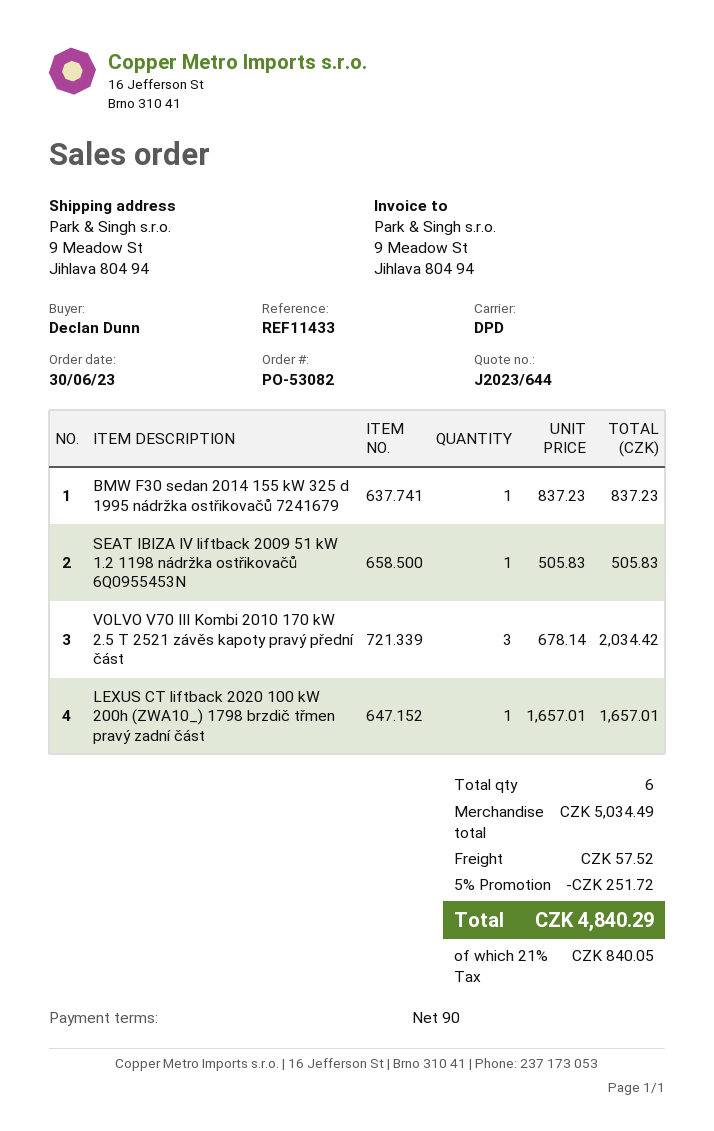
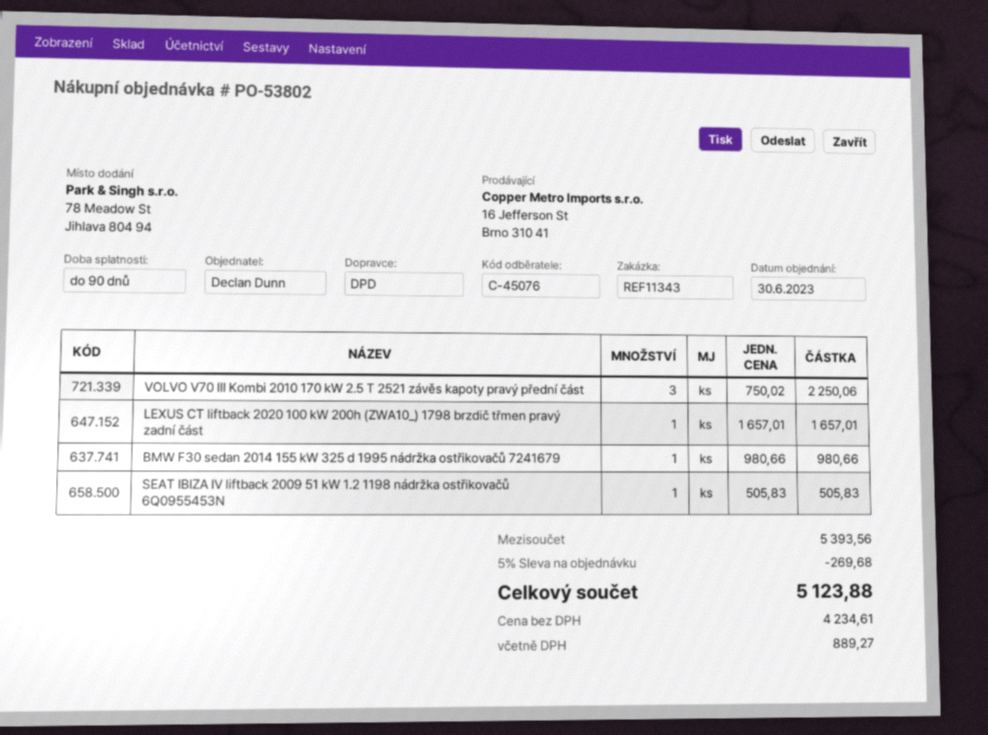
order number: PO-53082 -> PO-53802
reference: REF11433 -> REF11343
ship to: 9 Meadow St, Jihlava 804 94 -> 78 Meadow St, Jihlava 804 94
BMW F30 sedan 2014 155 kW 325 d 1995 nádržka ostřikovačů 7241679: 1 x 837.23 = 837.23 -> 1 x 980.66 = 980.66
VOLVO V70 III Kombi 2010 170 kW 2.5 T 2521 závěs kapoty pravý přední část: 3 x 678.14 = 2034.42 -> 3 x 750.02 = 2250.06
subtotal: 5034.49 -> 5393.56
discount: 5% = 251.72 -> 5% = 269.68
shipping: 57.52 -> none
tax: 840.05 -> 889.27
total: 4840.29 -> 5123.88

